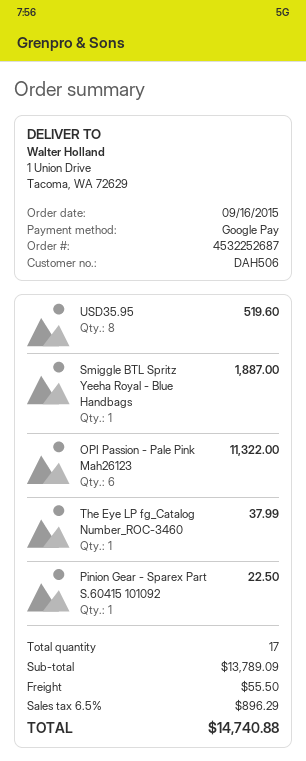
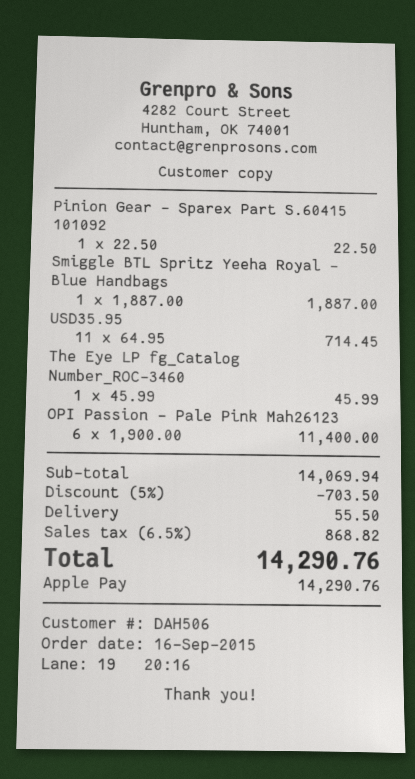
payment method: Google Pay -> Apple Pay
USD35.95: 8 for 519.60 -> 11 for 714.45
OPI Passion - Pale Pink Mah26123: 6 for 11322.00 -> 6 for 11400.00
The Eye LP fg_Catalog Number_ROC-3460: 1 for 37.99 -> 1 for 45.99
subtotal: 13789.09 -> 14069.94
discount: none -> 5% = 703.50
tax: 6.5% = 896.29 -> 6.5% = 868.82
total: 14740.88 -> 14290.76

